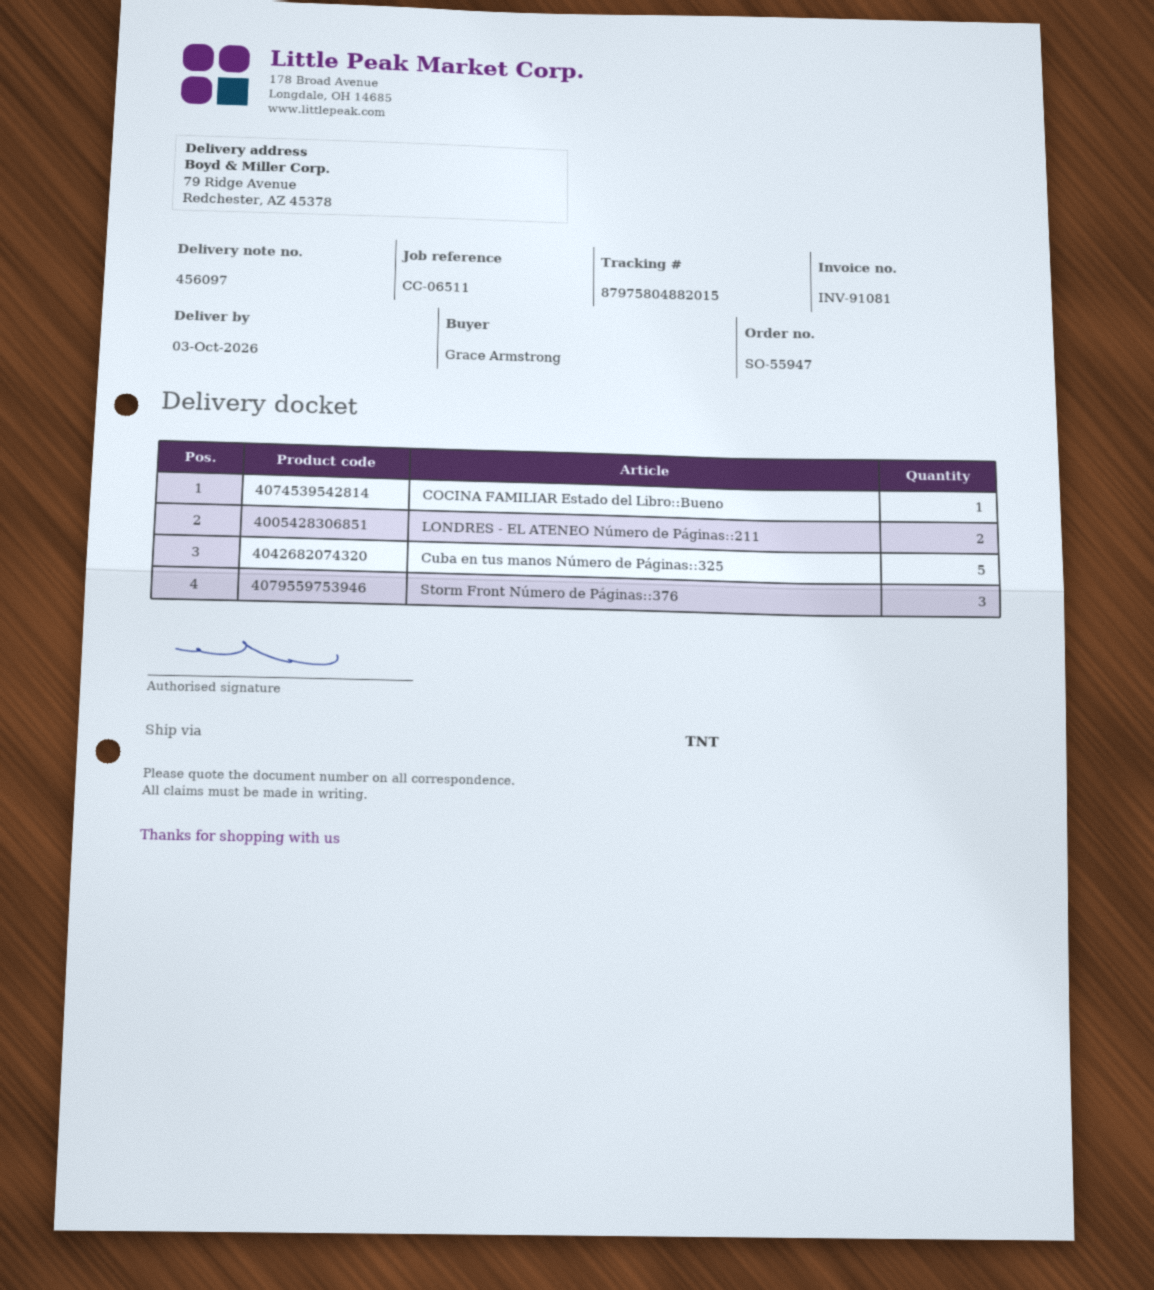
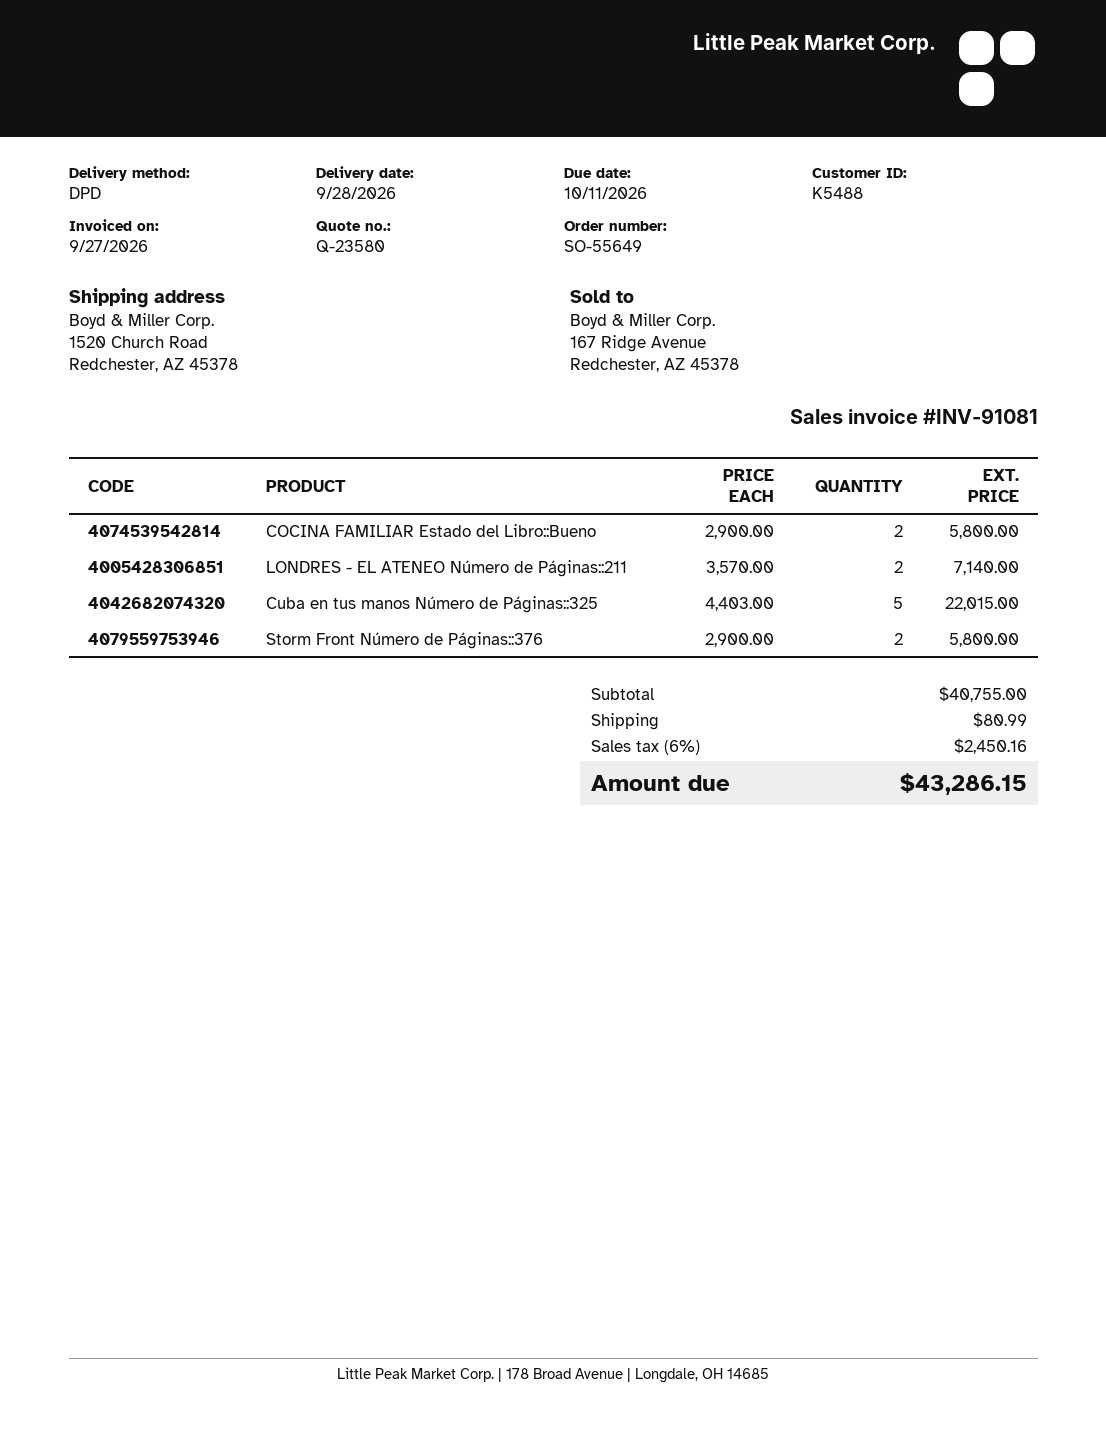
order number: SO-55947 -> SO-55649
delivery date: 2026-10-03 -> 2026-09-28
shipping method: TNT -> DPD
ship to: 79 Ridge Avenue, Redchester, AZ 45378 -> 1520 Church Road, Redchester, AZ 45378
COCINA FAMILIAR Estado del Libro::Bueno: 1 -> 2
Storm Front Número de Páginas::376: 3 -> 2

